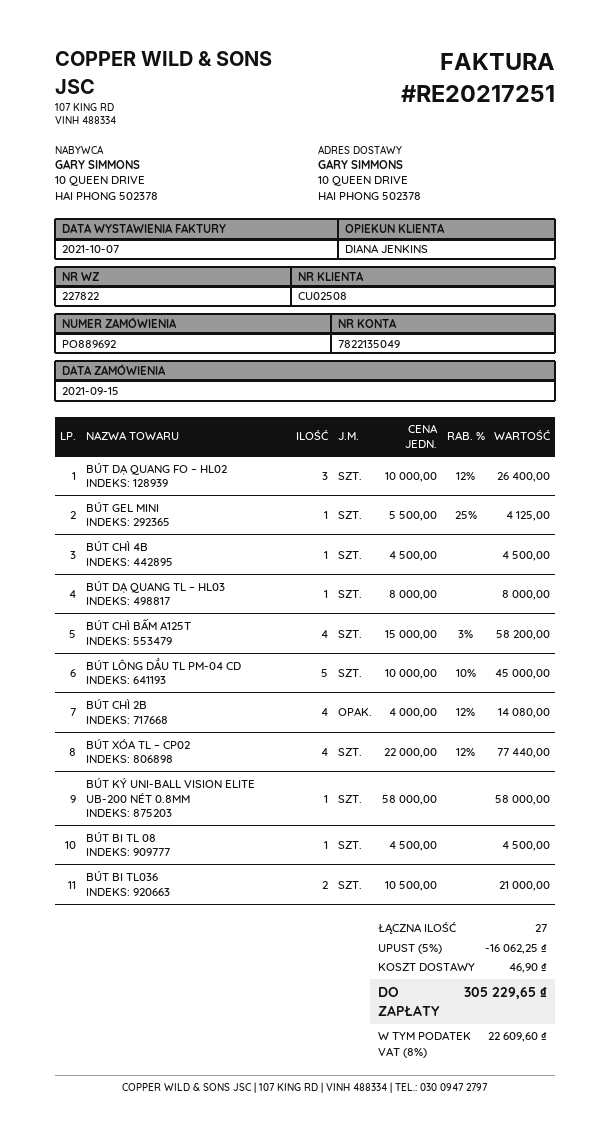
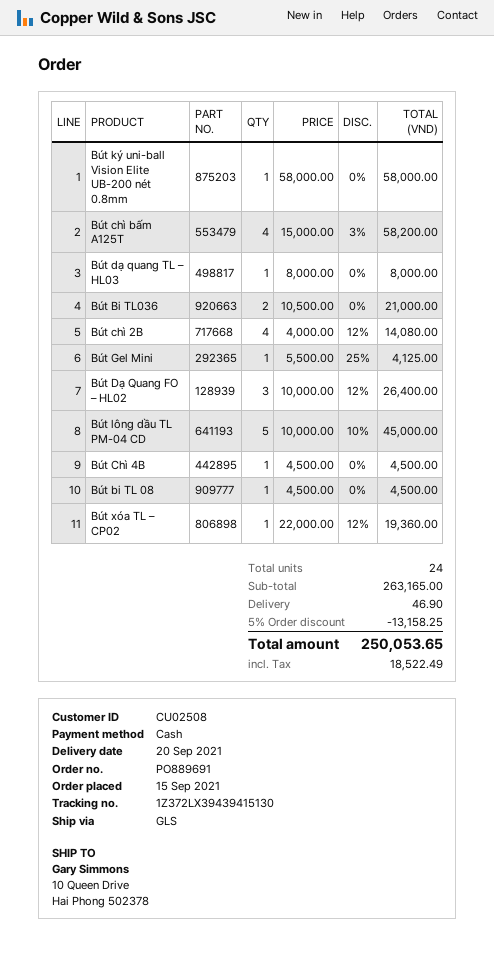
order number: PO889692 -> PO889691
BÚT XÓA TL – CP02: 4 x 22000.00 - 12% = 77440.00 -> 1 x 22000.00 - 12% = 19360.00
total quantity: 27 -> 24
discount: 5% = 16062.25 -> 5% = 13158.25
tax: 22609.60 -> 18522.49
total: 305229.65 -> 250053.65

